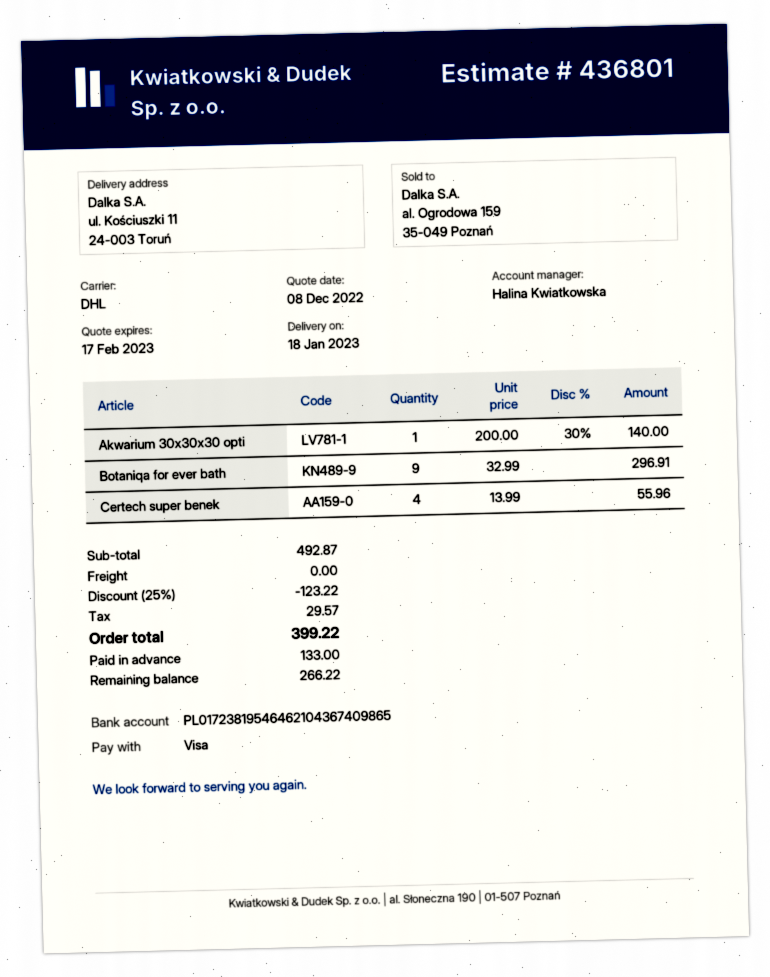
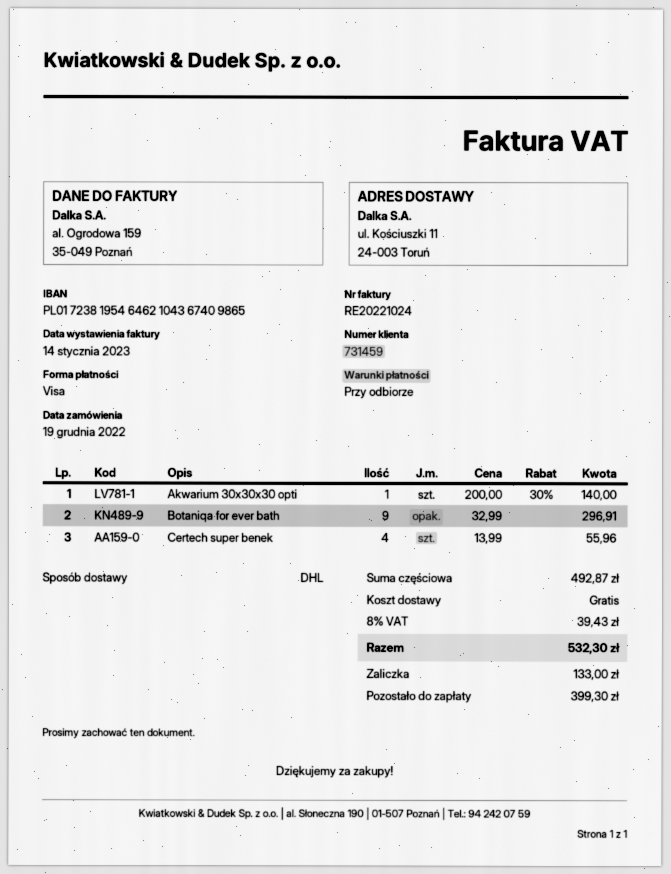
discount: 25% = 123.22 -> none
tax: 29.57 -> 39.43
total: 399.22 -> 532.30
balance: 266.22 -> 399.30

